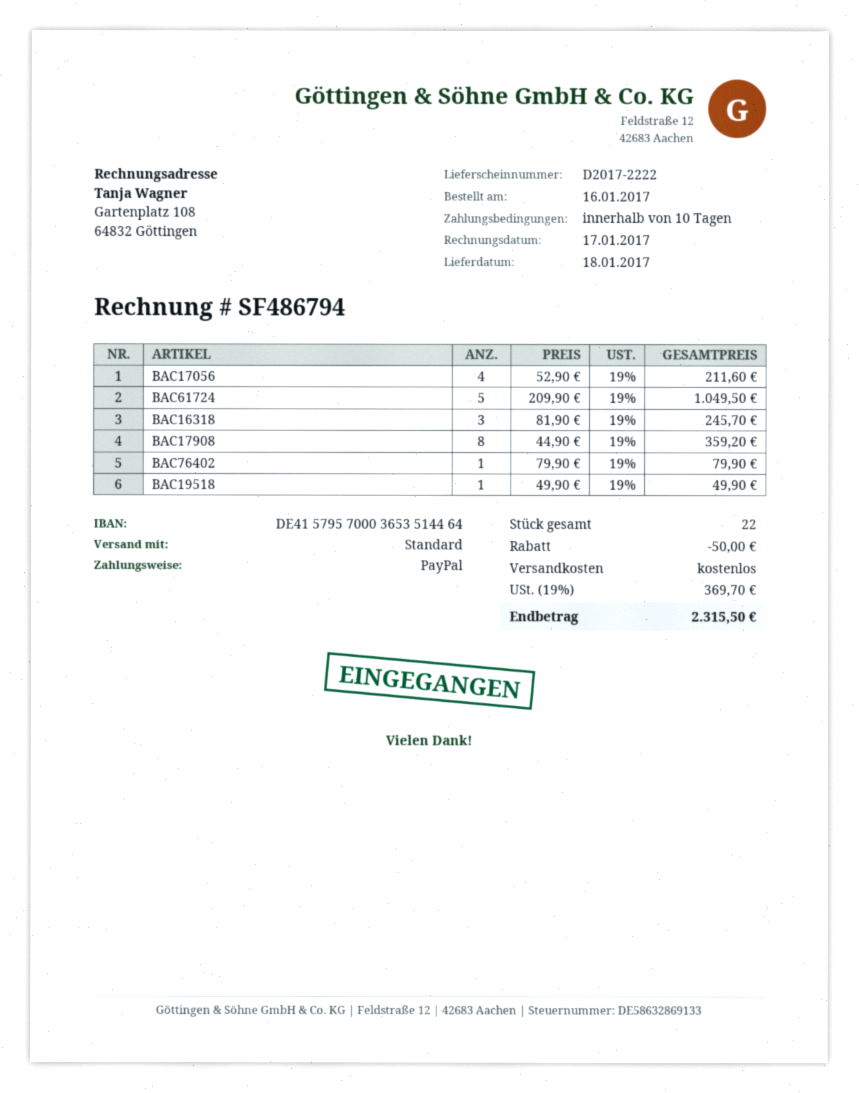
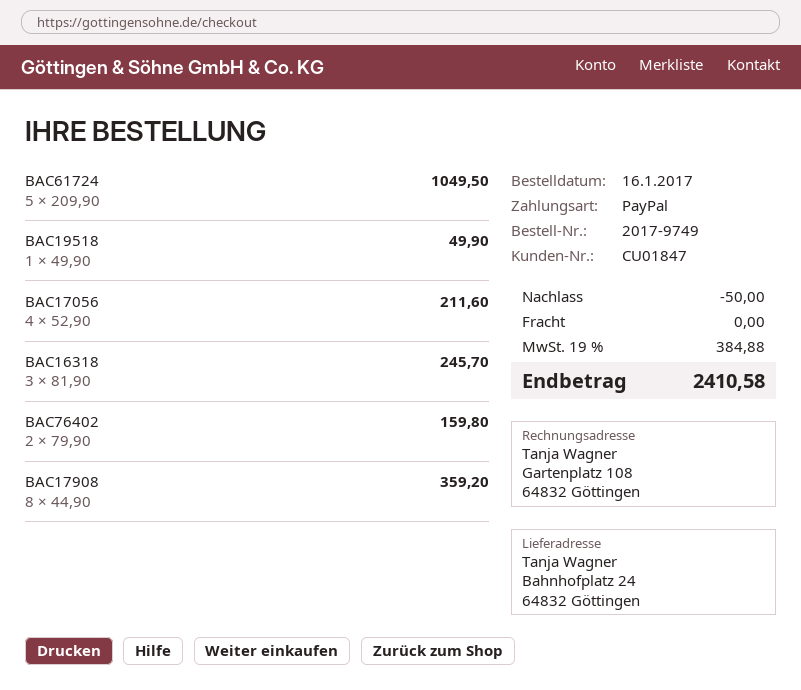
BAC76402: 1 x 79.90 = 79.90 -> 2 x 79.90 = 159.80
tax: 19% = 369.70 -> 19% = 384.88
total: 2315.50 -> 2410.58

